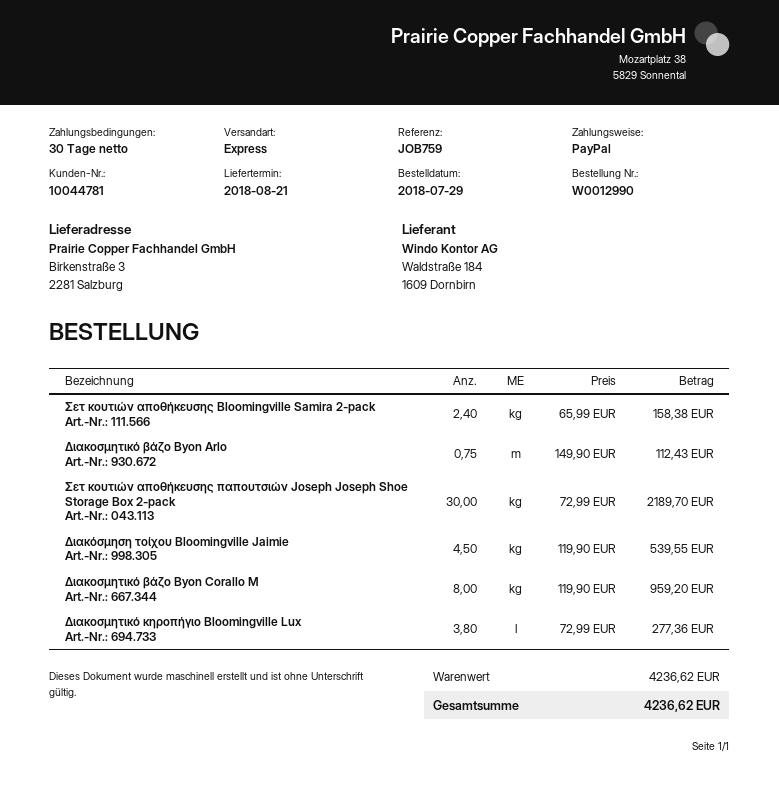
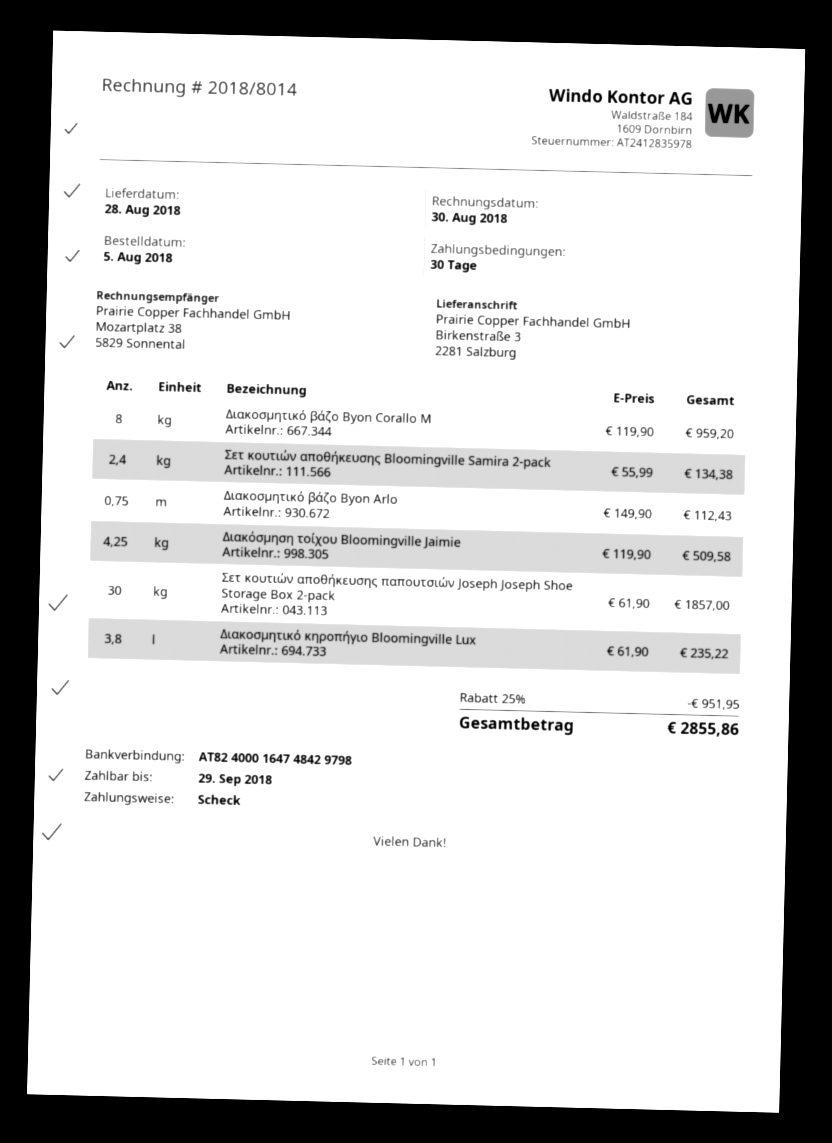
order date: 2018-07-29 -> 2018-08-05
delivery date: 2018-08-21 -> 2018-08-28
payment method: PayPal -> cheque
Σετ κουτιών αποθήκευσης Bloomingville Samira 2-pack: 2.4 x 65.99 = 158.38 -> 2.4 x 55.99 = 134.38
Σετ κουτιών αποθήκευσης παπουτσιών Joseph Joseph Shoe Storage Box 2-pack: 30 x 72.99 = 2189.70 -> 30 x 61.90 = 1857.00
Διακόσμηση τοίχου Bloomingville Jaimie: 4.5 x 119.90 = 539.55 -> 4.25 x 119.90 = 509.58
Διακοσμητικό κηροπήγιο Bloomingville Lux: 3.8 x 72.99 = 277.36 -> 3.8 x 61.90 = 235.22
discount: none -> 25% = 951.95
total: 4236.62 -> 2855.86

